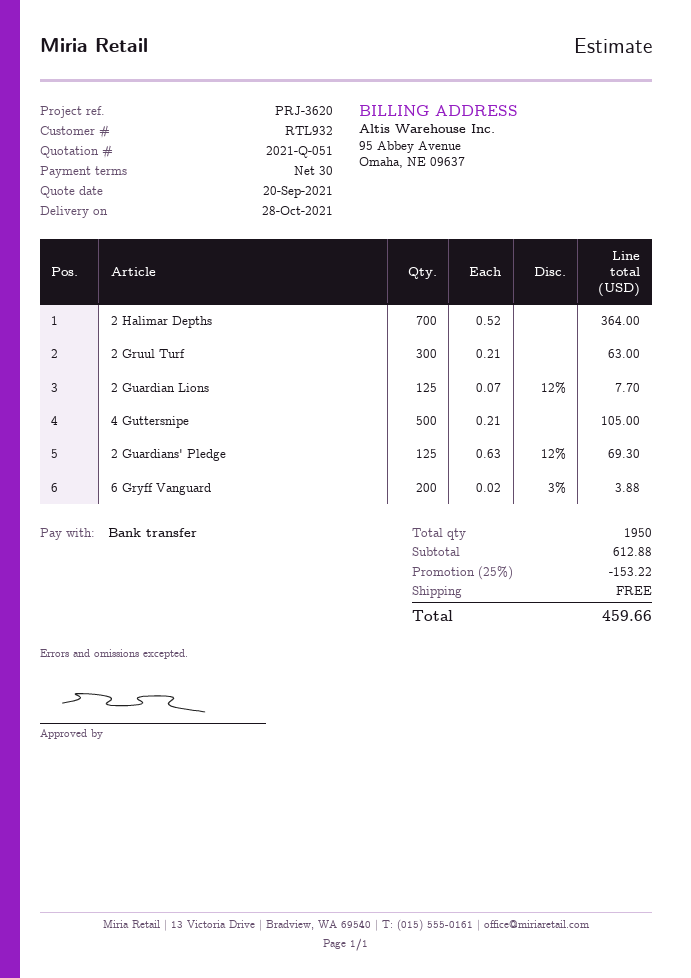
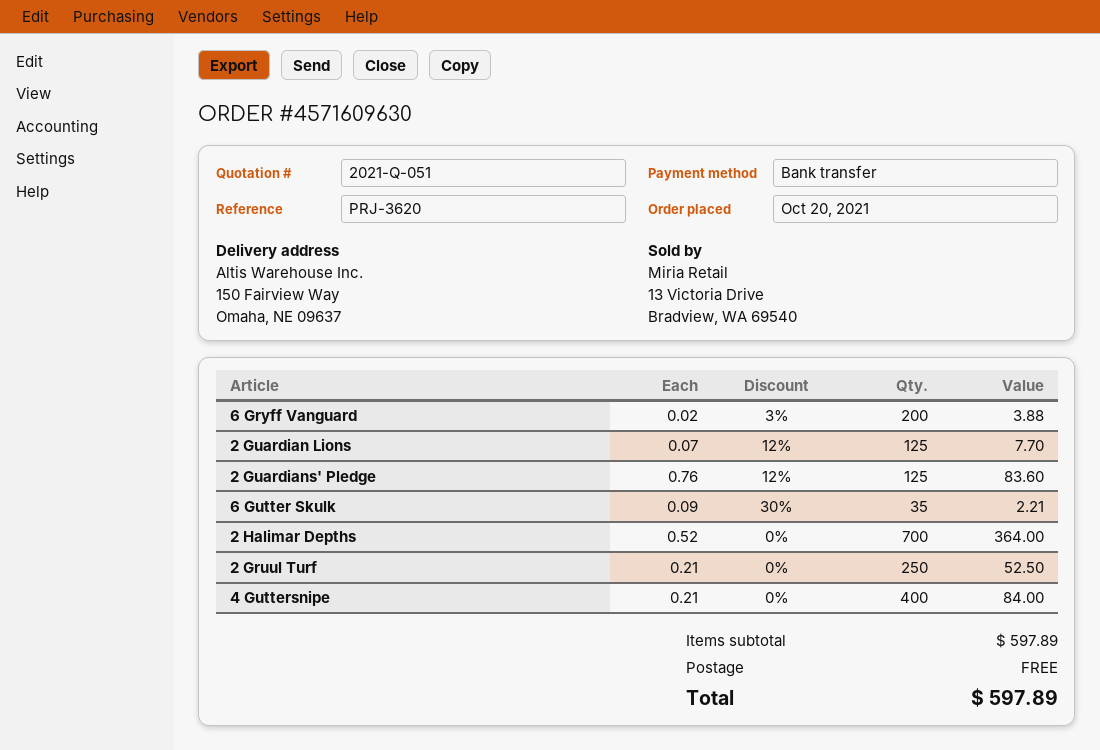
2 Gruul Turf: 300 x 0.21 = 63.00 -> 250 x 0.21 = 52.50
4 Guttersnipe: 500 x 0.21 = 105.00 -> 400 x 0.21 = 84.00
2 Guardians' Pledge: 125 x 0.63 - 12% = 69.30 -> 125 x 0.76 - 12% = 83.60
6 Gutter Skulk: none -> 35 x 0.09 - 30% = 2.21
subtotal: 612.88 -> 597.89
discount: 25% = 153.22 -> none
total: 459.66 -> 597.89

